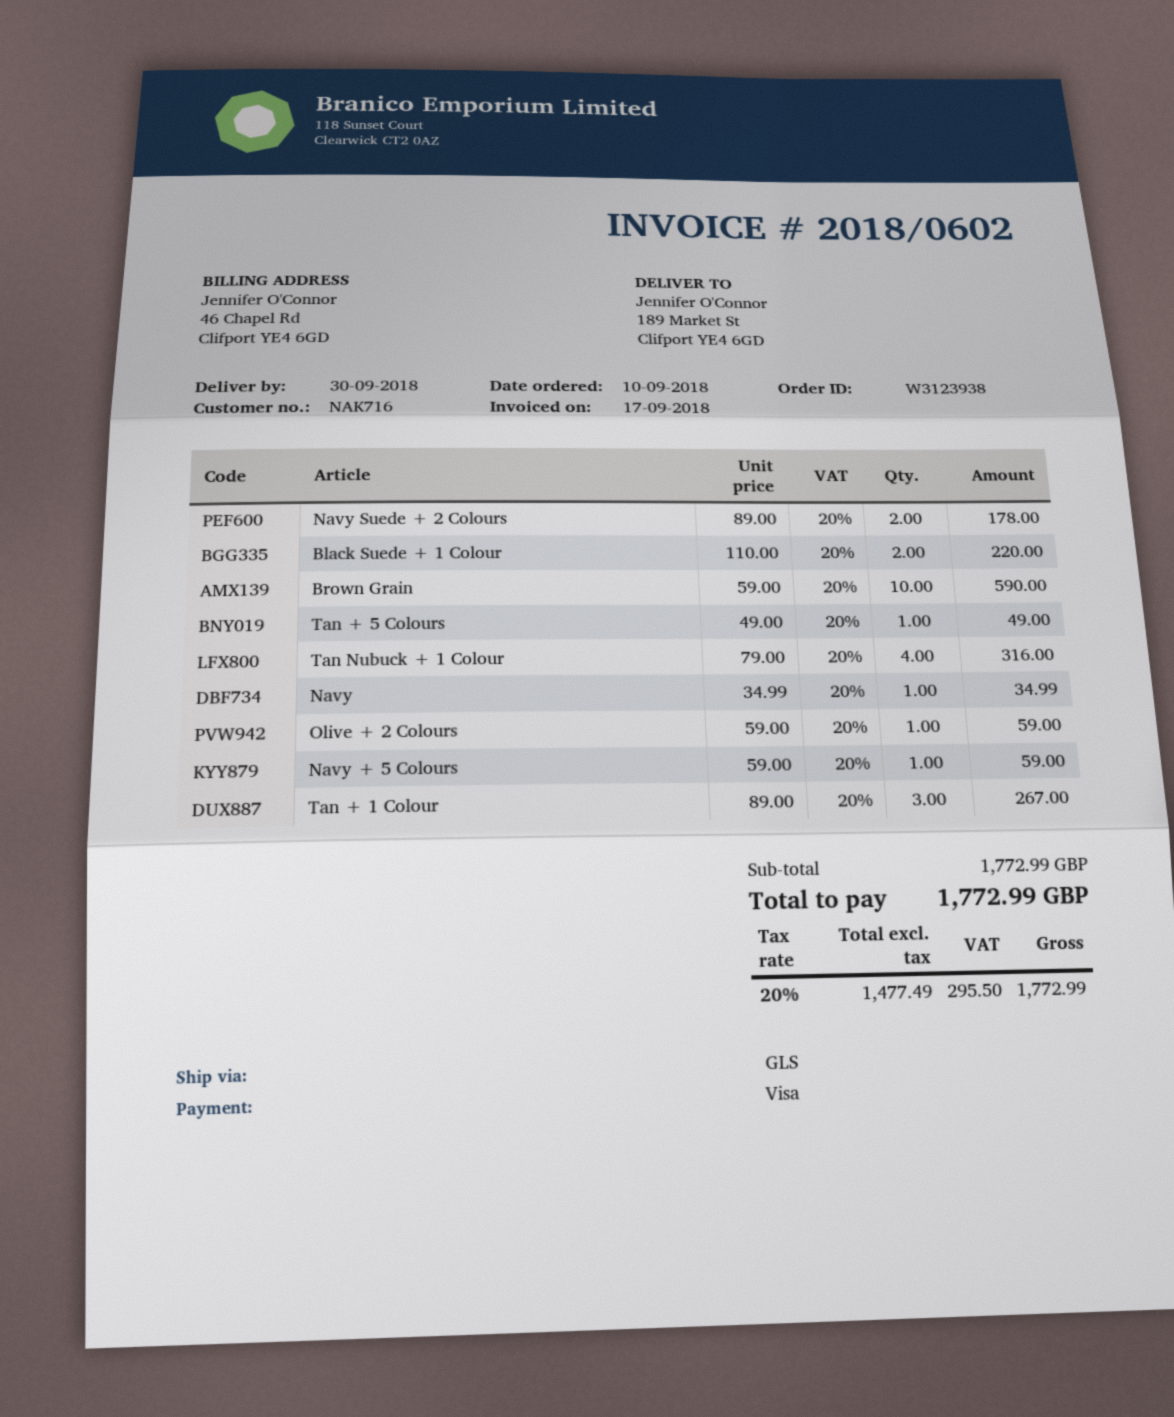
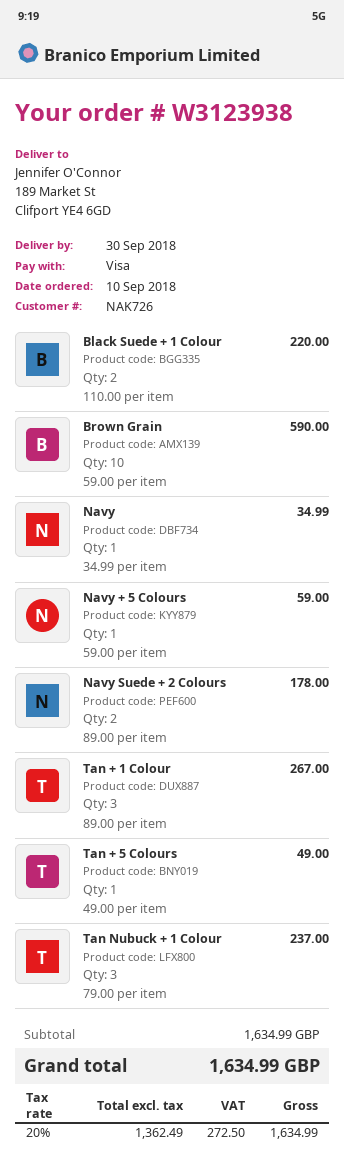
customer number: NAK716 -> NAK726
Tan Nubuck + 1 Colour: 4 x 79.00 = 316.00 -> 3 x 79.00 = 237.00
Olive + 2 Colours: 1 x 59.00 = 59.00 -> none
subtotal: 1772.99 -> 1634.99
net: 1477.49 -> 1362.49
tax: 20% = 295.50 -> 20% = 272.50
total: 1772.99 -> 1634.99

